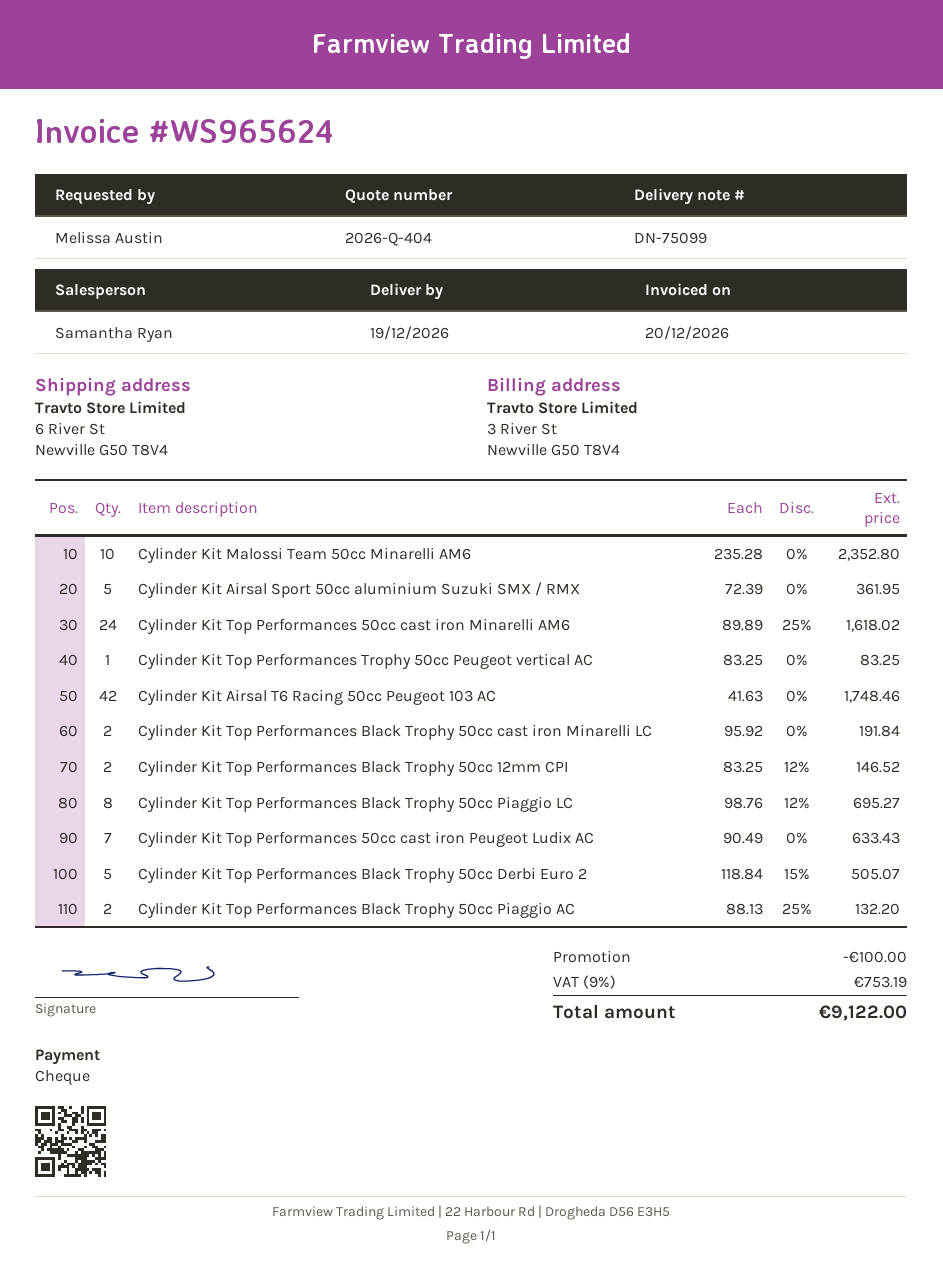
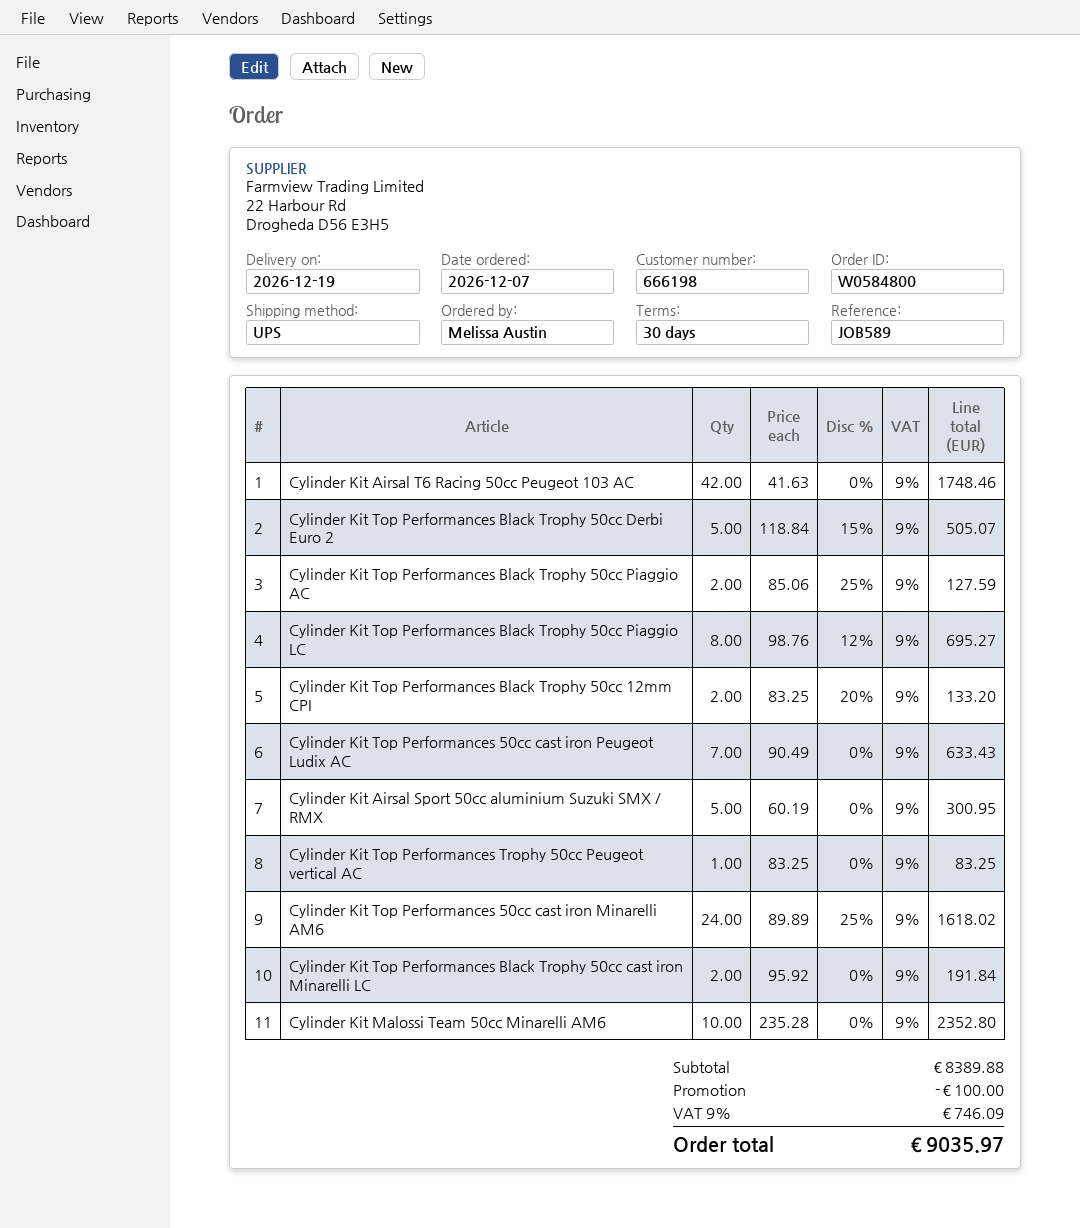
Cylinder Kit Airsal Sport 50cc aluminium Suzuki SMX / RMX: 5 x 72.39 = 361.95 -> 5 x 60.19 = 300.95
Cylinder Kit Top Performances Black Trophy 50cc 12mm CPI: 2 x 83.25 - 12% = 146.52 -> 2 x 83.25 - 20% = 133.20
Cylinder Kit Top Performances Black Trophy 50cc Piaggio AC: 2 x 88.13 - 25% = 132.20 -> 2 x 85.06 - 25% = 127.59
tax: 9% = 753.19 -> 9% = 746.09
total: 9122.00 -> 9035.97

